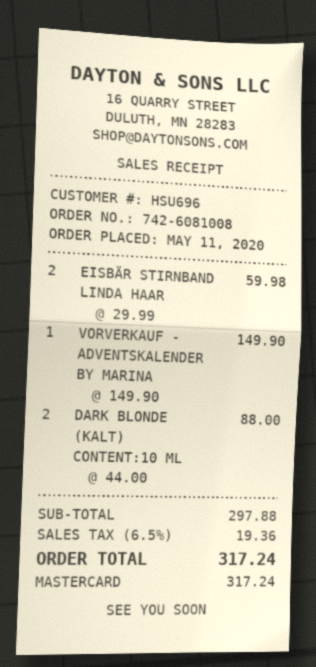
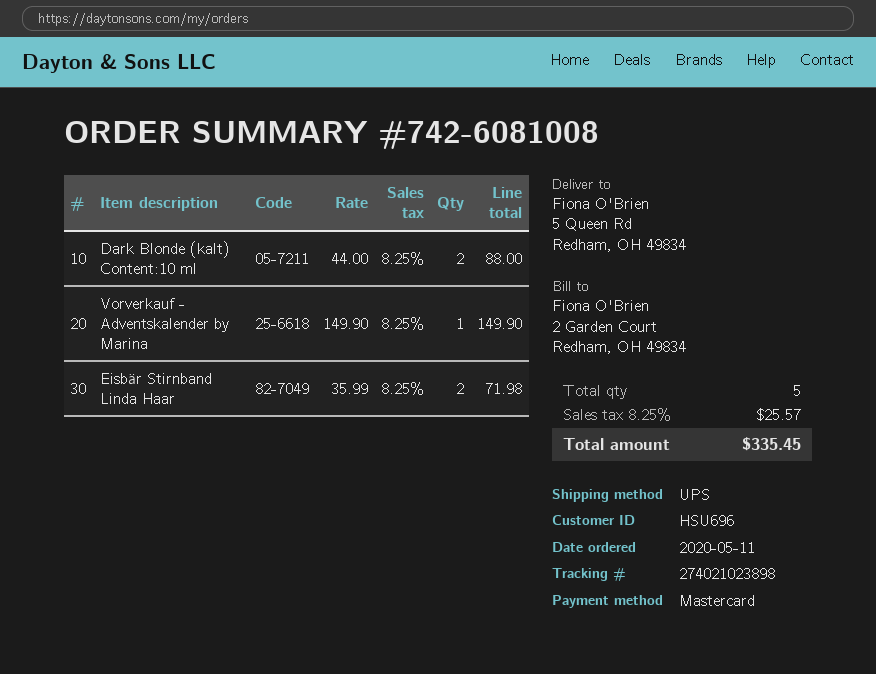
EISBÄR STIRNBAND LINDA HAAR: 2 x 29.99 = 59.98 -> 2 x 35.99 = 71.98
tax: 6.5% = 19.36 -> 8.25% = 25.57
total: 317.24 -> 335.45

